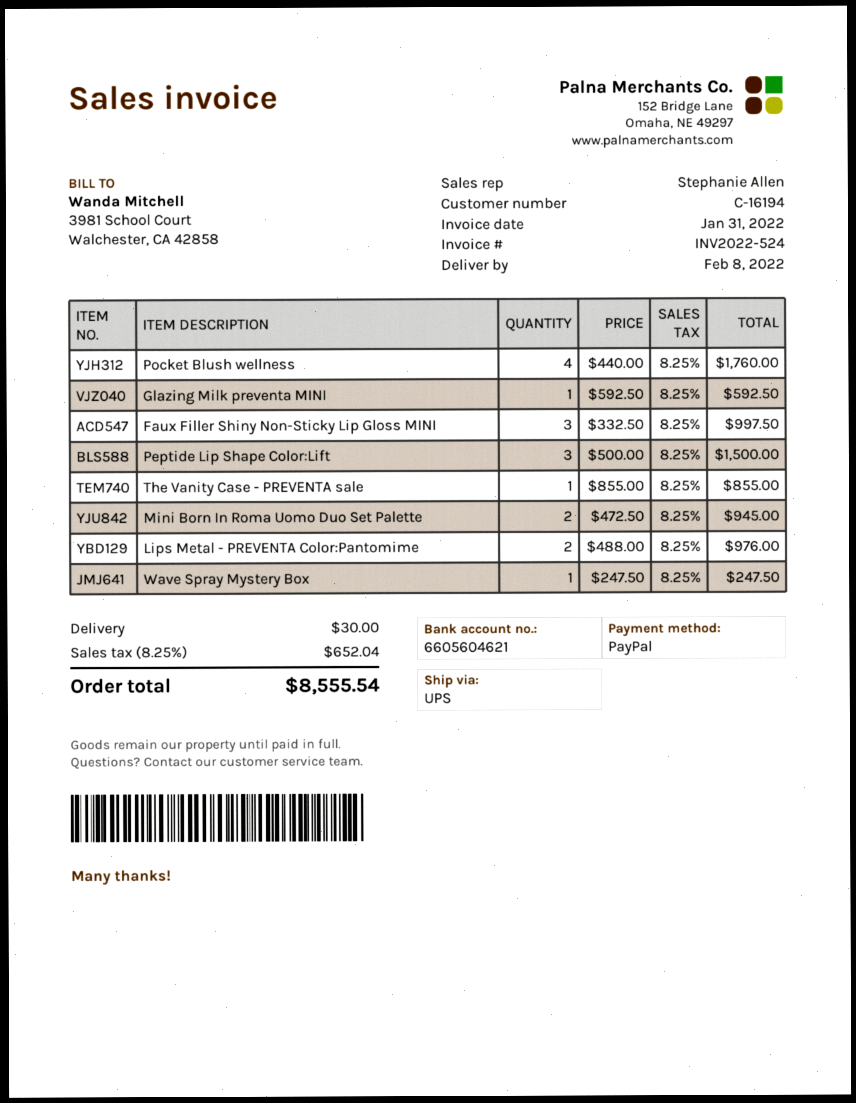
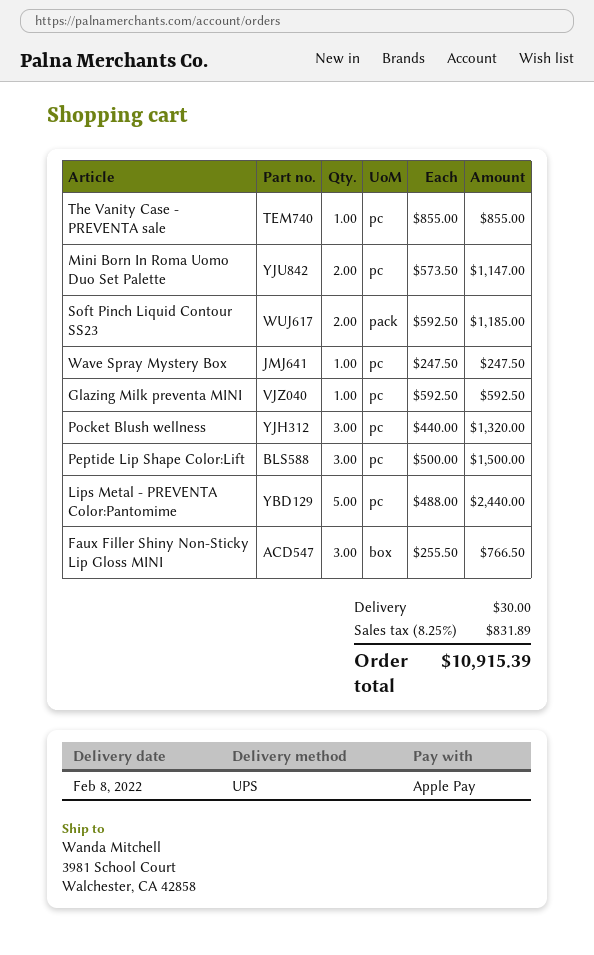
payment method: PayPal -> Apple Pay
Pocket Blush wellness: 4 x 440.00 = 1760.00 -> 3 x 440.00 = 1320.00
Faux Filler Shiny Non-Sticky Lip Gloss MINI: 3 x 332.50 = 997.50 -> 3 x 255.50 = 766.50
Mini Born In Roma Uomo Duo Set Palette: 2 x 472.50 = 945.00 -> 2 x 573.50 = 1147.00
Lips Metal - PREVENTA Color:Pantomime: 2 x 488.00 = 976.00 -> 5 x 488.00 = 2440.00
Soft Pinch Liquid Contour SS23: none -> 2 x 592.50 = 1185.00
tax: 8.25% = 652.04 -> 8.25% = 831.89
total: 8555.54 -> 10915.39

